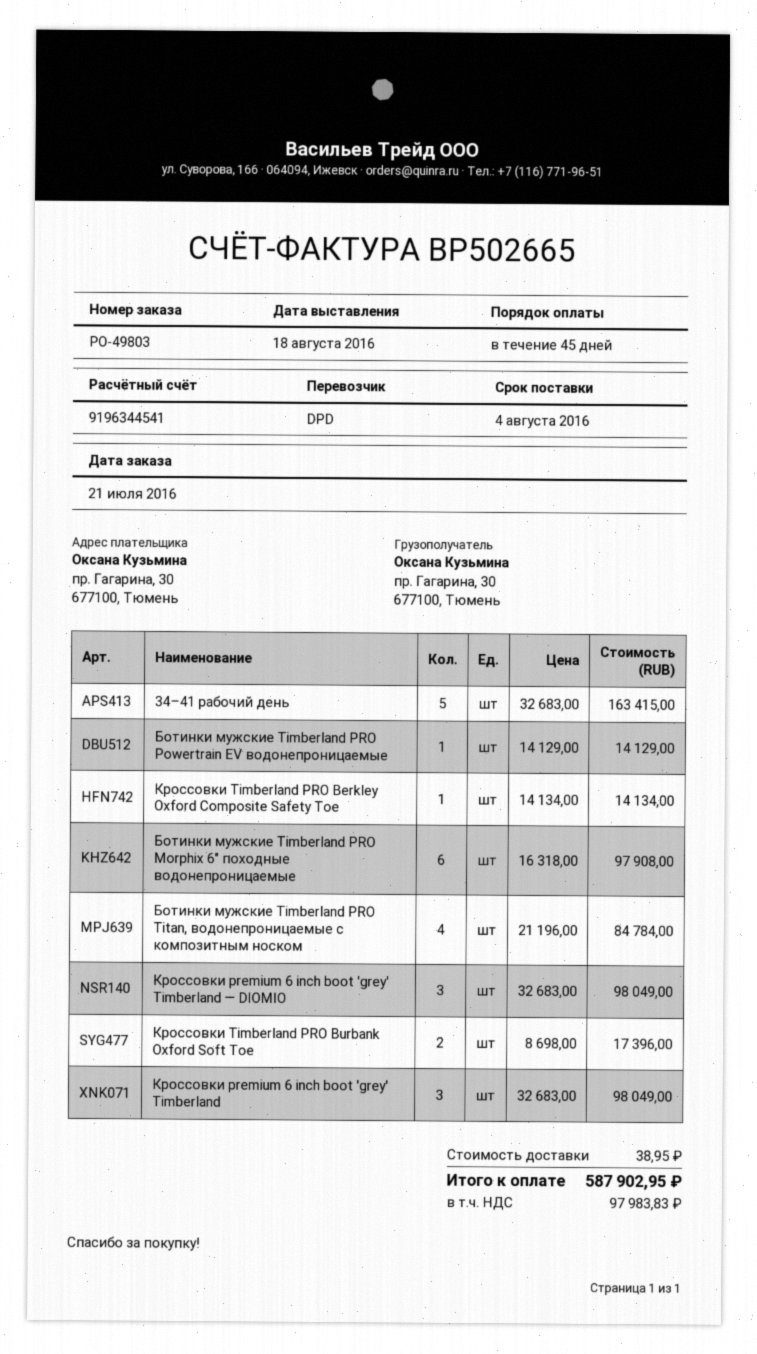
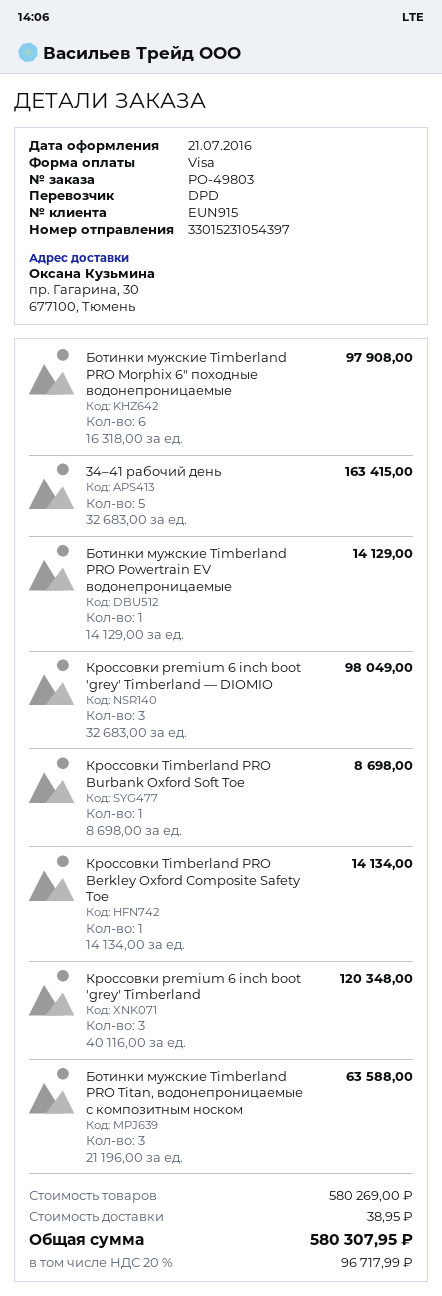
Ботинки мужские Timberland PRO Titan, водонепроницаемые с композитным носком: 4 x 21196.00 = 84784.00 -> 3 x 21196.00 = 63588.00
Кроссовки Timberland PRO Burbank Oxford Soft Toe: 2 x 8698.00 = 17396.00 -> 1 x 8698.00 = 8698.00
Кроссовки premium 6 inch boot 'grey' Timberland: 3 x 32683.00 = 98049.00 -> 3 x 40116.00 = 120348.00
tax: 97983.83 -> 96717.99
total: 587902.95 -> 580307.95

